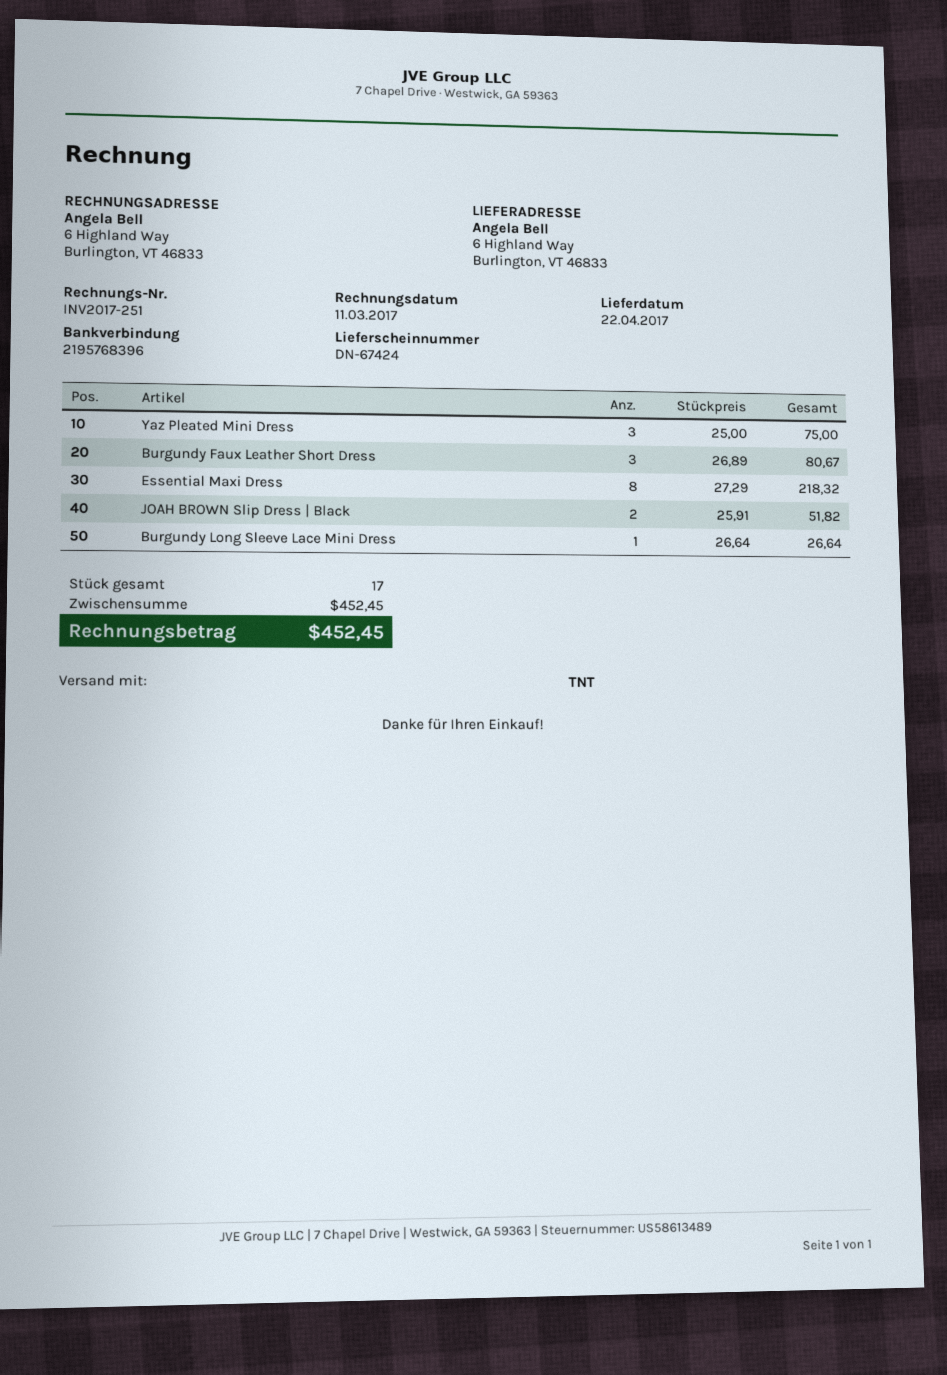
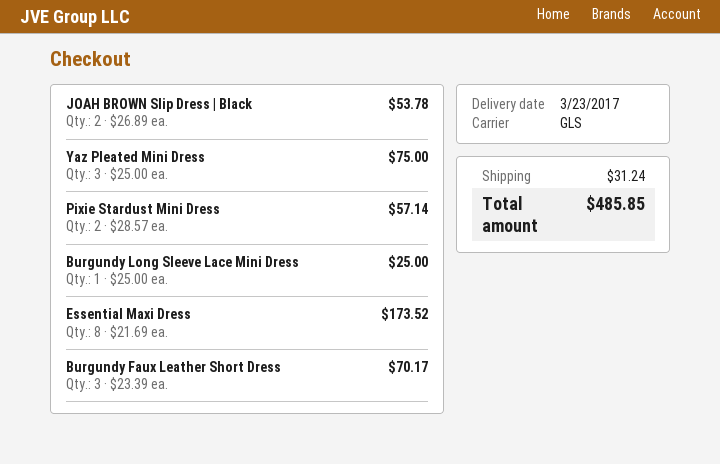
delivery date: 2017-04-22 -> 2017-03-23
shipping method: TNT -> GLS
Burgundy Faux Leather Short Dress: 3 x 26.89 = 80.67 -> 3 x 23.39 = 70.17
Essential Maxi Dress: 8 x 27.29 = 218.32 -> 8 x 21.69 = 173.52
JOAH BROWN Slip Dress | Black: 2 x 25.91 = 51.82 -> 2 x 26.89 = 53.78
Burgundy Long Sleeve Lace Mini Dress: 1 x 26.64 = 26.64 -> 1 x 25.00 = 25.00
Pixie Stardust Mini Dress: none -> 2 x 28.57 = 57.14
shipping: none -> 31.24
total: 452.45 -> 485.85

